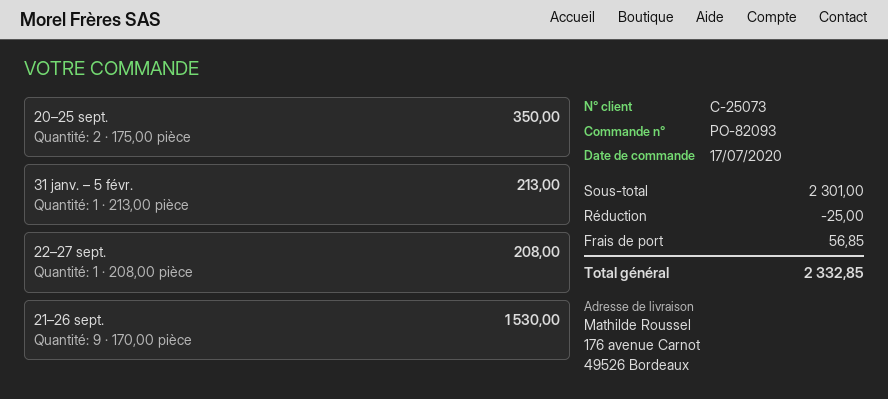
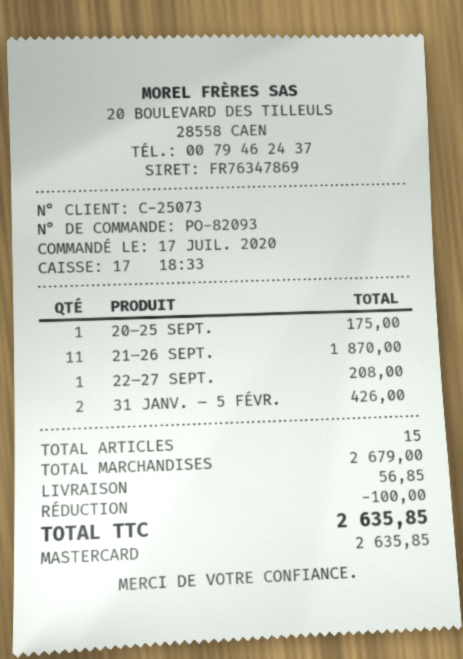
20–25 sept.: 2 for 350.00 -> 1 for 175.00
31 janv. – 5 févr.: 1 for 213.00 -> 2 for 426.00
21–26 sept.: 9 for 1530.00 -> 11 for 1870.00
subtotal: 2301.00 -> 2679.00
discount: 25.00 -> 100.00
total: 2332.85 -> 2635.85

